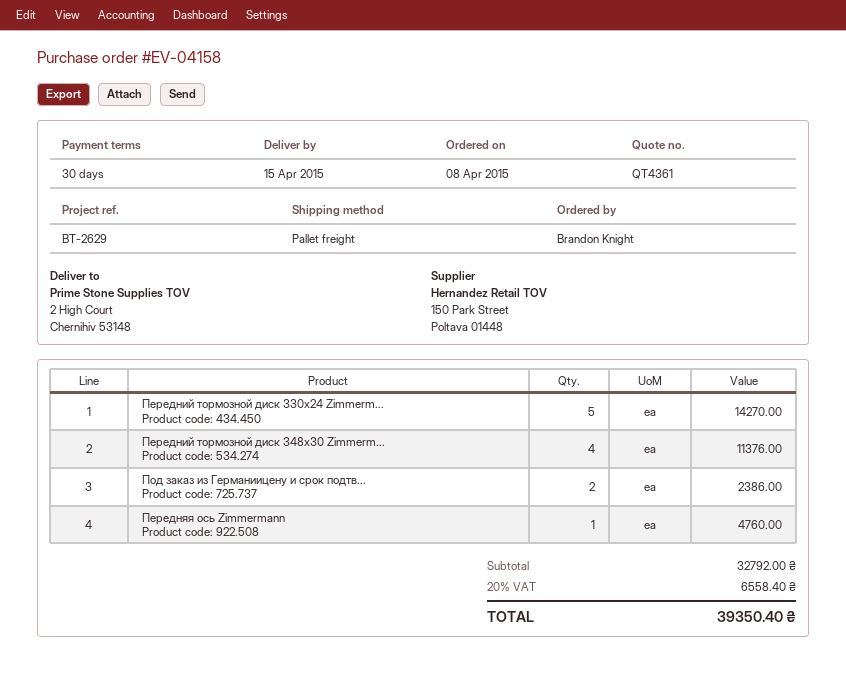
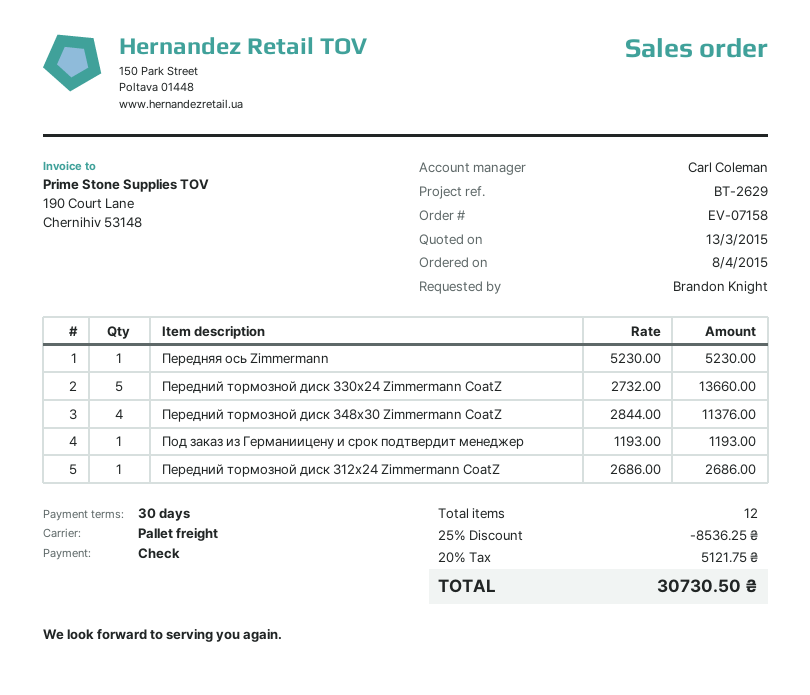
order number: EV-04158 -> EV-07158
Передний тормозной диск 330x24 Zimmerm...: 5 for 14270.00 -> 5 for 13660.00
Под заказ из Германиицену и срок подтв...: 2 for 2386.00 -> 1 for 1193.00
Передняя ось Zimmermann: 1 for 4760.00 -> 1 for 5230.00
Передний тормозной диск 312x24 Zimmermann CoatZ: none -> 1 for 2686.00
discount: none -> 25% = 8536.25
tax: 20% = 6558.40 -> 20% = 5121.75
total: 39350.40 -> 30730.50

